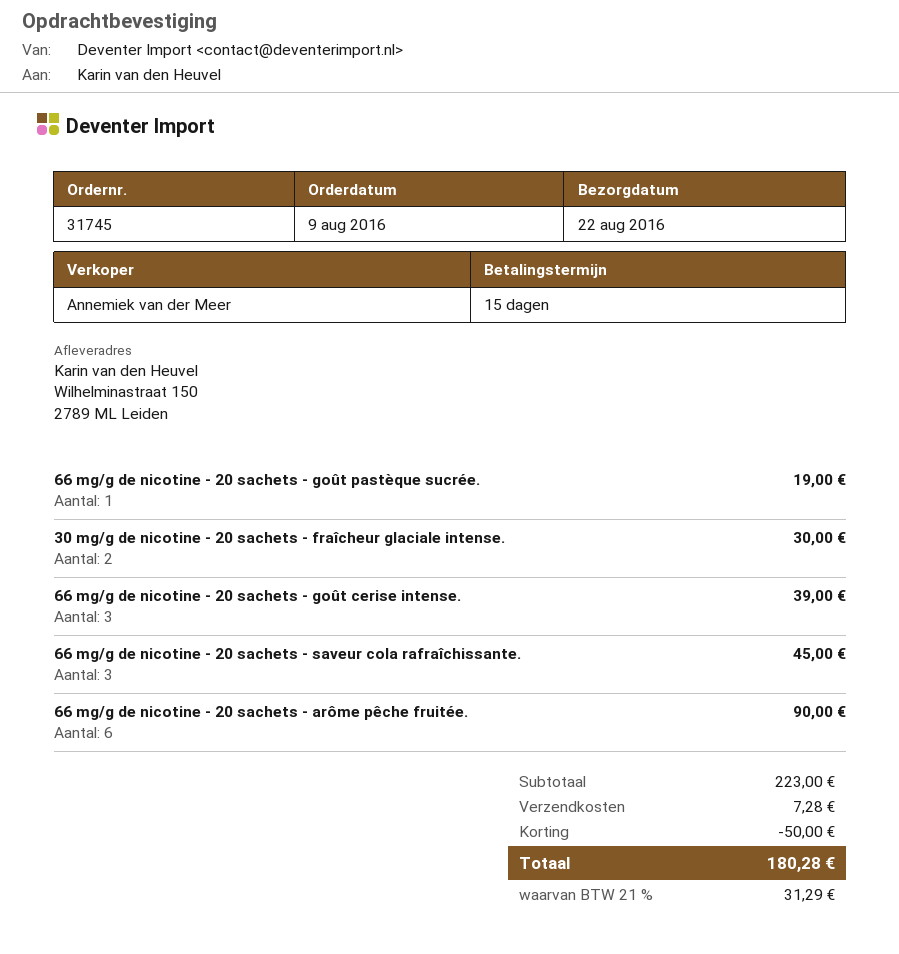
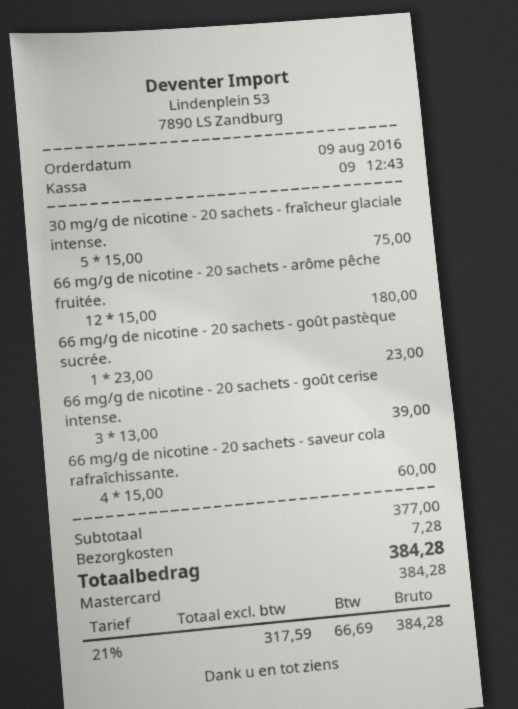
66 mg/g de nicotine - 20 sachets - goût pastèque sucrée.: 1 for 19.00 -> 1 for 23.00
30 mg/g de nicotine - 20 sachets - fraîcheur glaciale intense.: 2 for 30.00 -> 5 for 75.00
66 mg/g de nicotine - 20 sachets - saveur cola rafraîchissante.: 3 for 45.00 -> 4 for 60.00
66 mg/g de nicotine - 20 sachets - arôme pêche fruitée.: 6 for 90.00 -> 12 for 180.00
subtotal: 223.00 -> 377.00
discount: 50.00 -> none
tax: 21% = 31.29 -> 21% = 66.69
total: 180.28 -> 384.28

